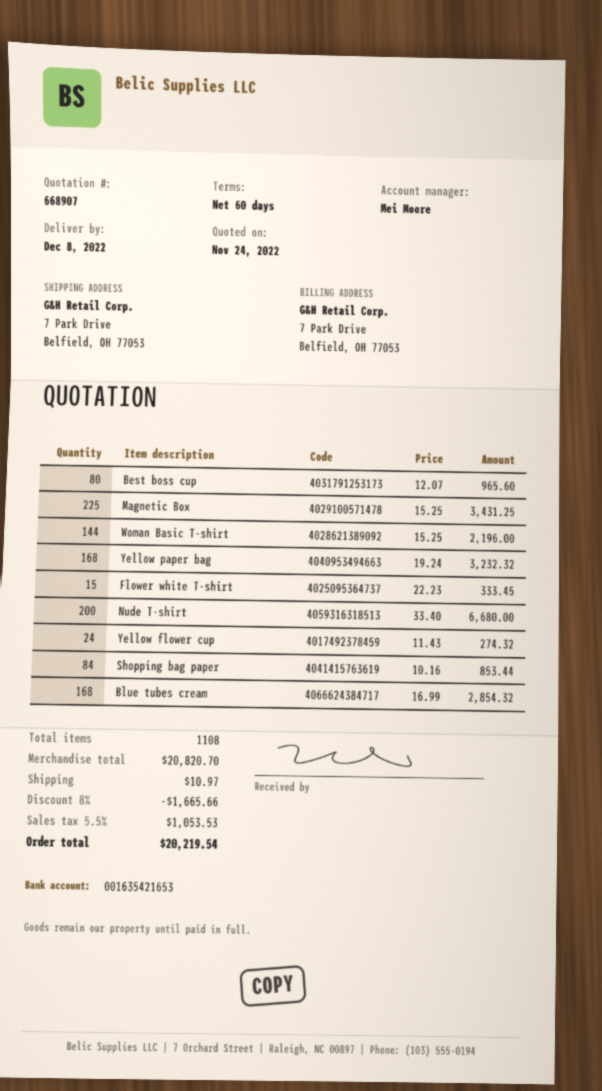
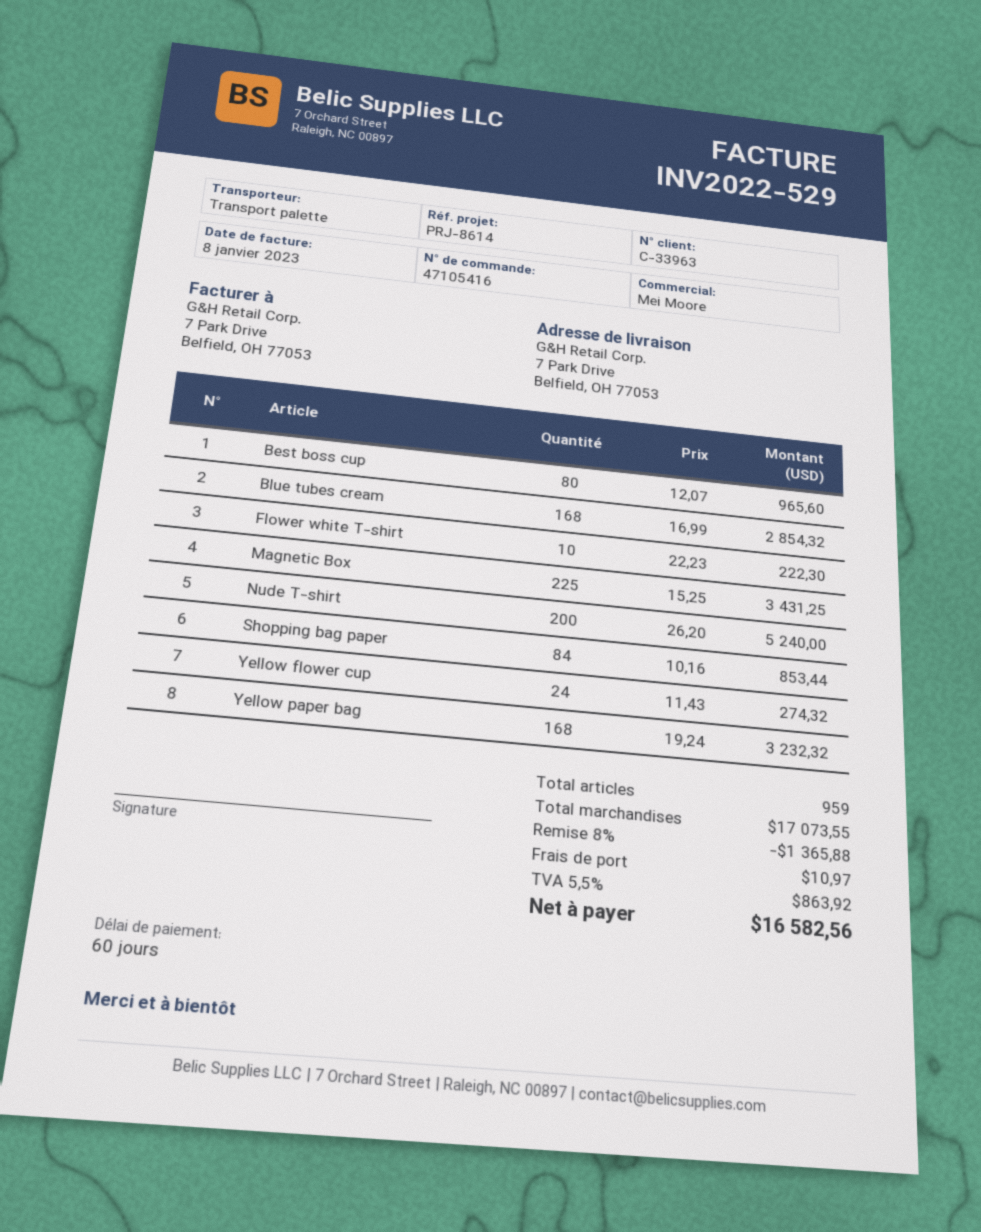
Woman Basic T-shirt: 144 x 15.25 = 2196.00 -> none
Flower white T-shirt: 15 x 22.23 = 333.45 -> 10 x 22.23 = 222.30
Nude T-shirt: 200 x 33.40 = 6680.00 -> 200 x 26.20 = 5240.00
total quantity: 1108 -> 959
subtotal: 20820.70 -> 17073.55
discount: 8% = 1665.66 -> 8% = 1365.88
tax: 5.5% = 1053.53 -> 5.5% = 863.92
total: 20219.54 -> 16582.56

